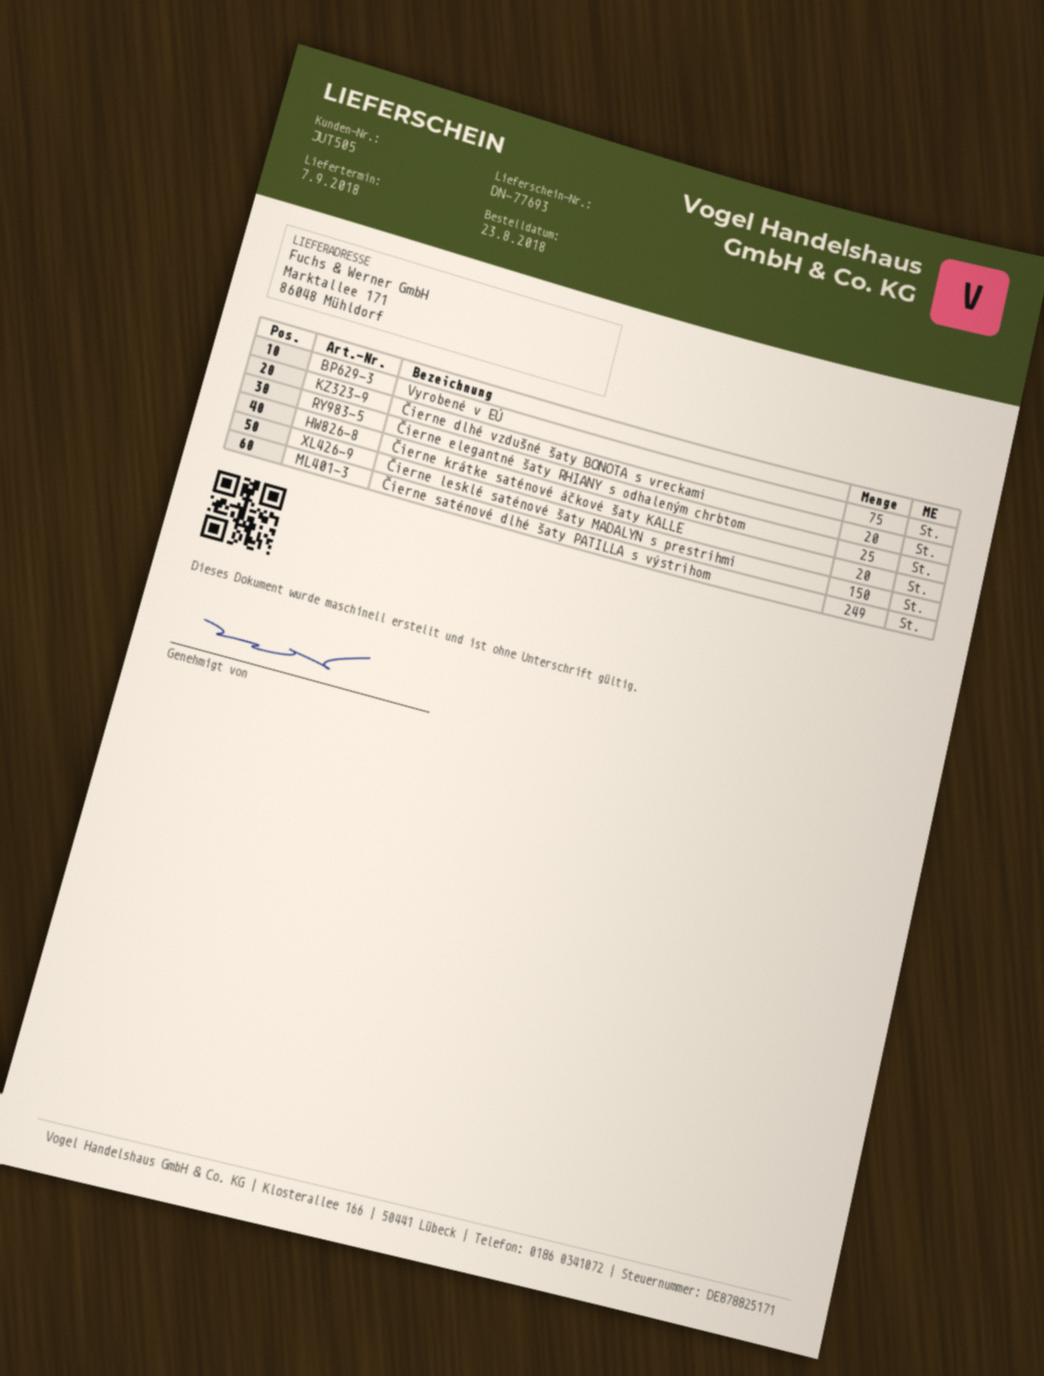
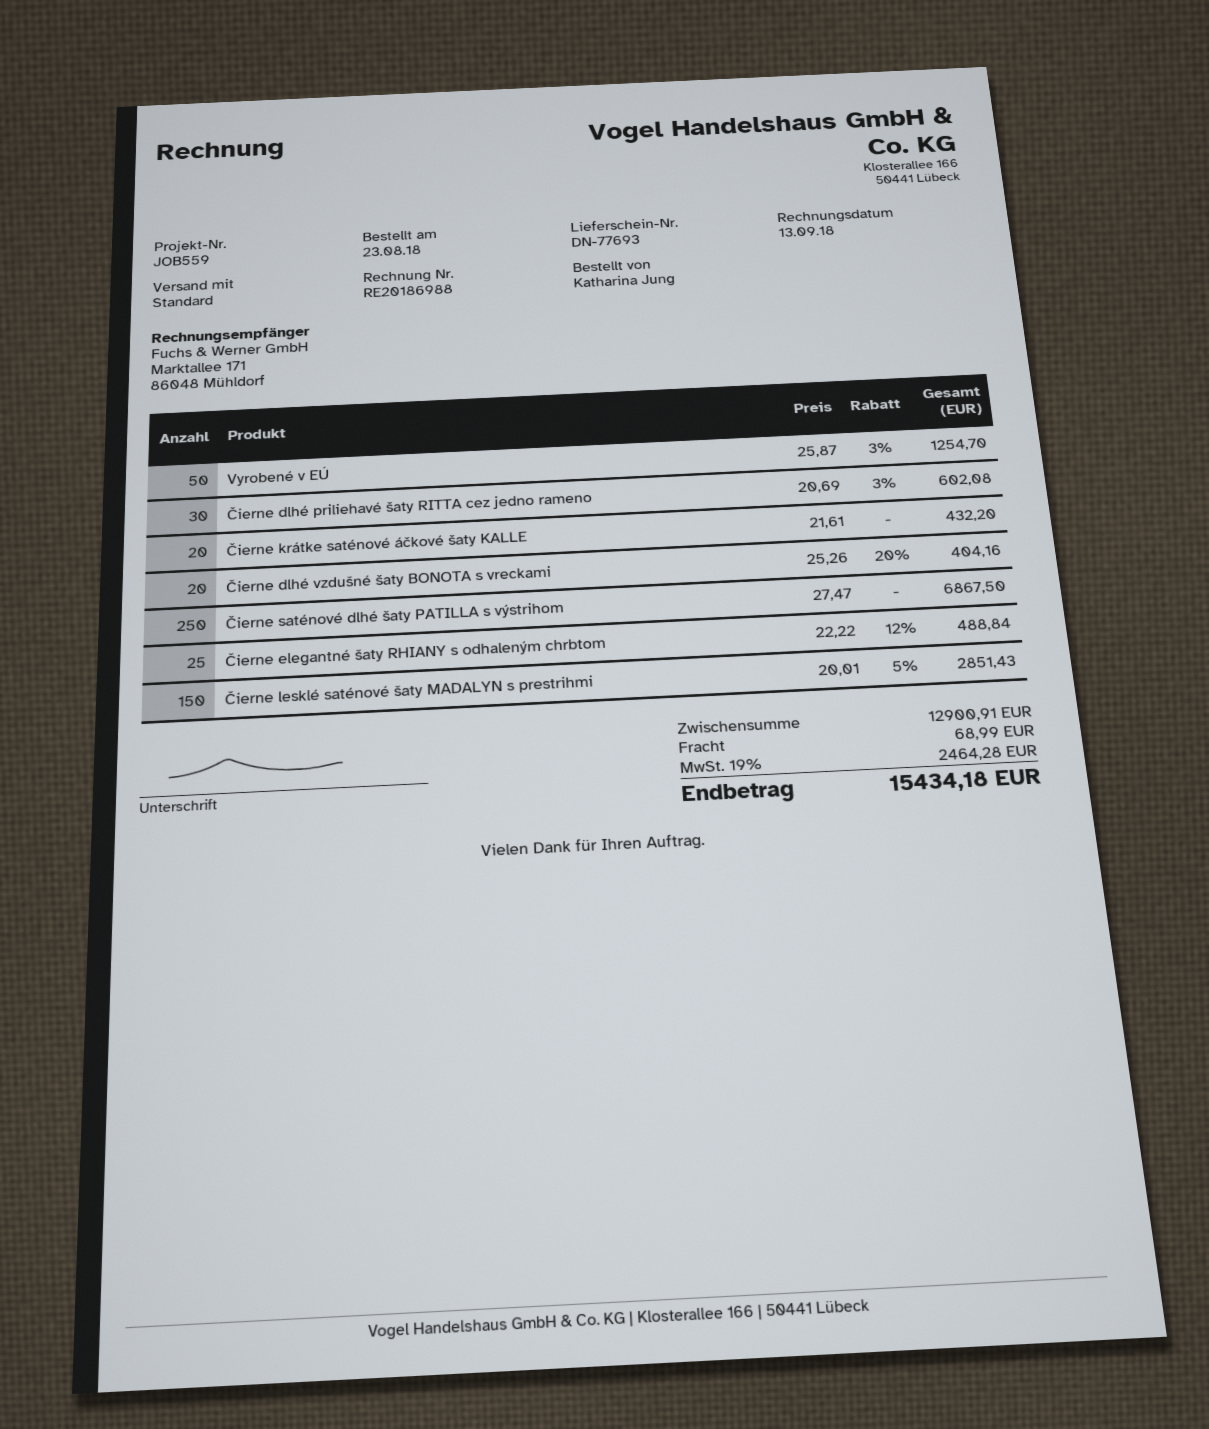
Vyrobené v EÚ: 75 -> 50
Čierne saténové dlhé šaty PATILLA s výstrihom: 249 -> 250
Čierne dlhé priliehavé šaty RITTA cez jedno rameno: none -> 30

